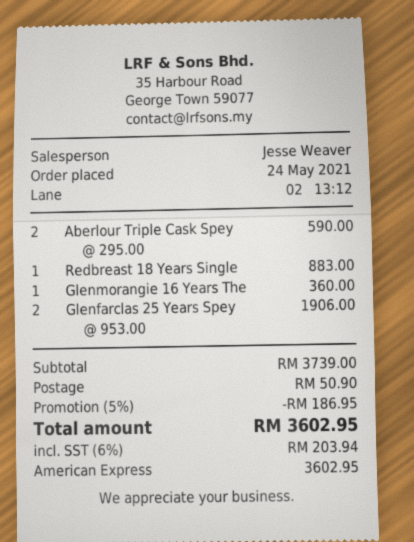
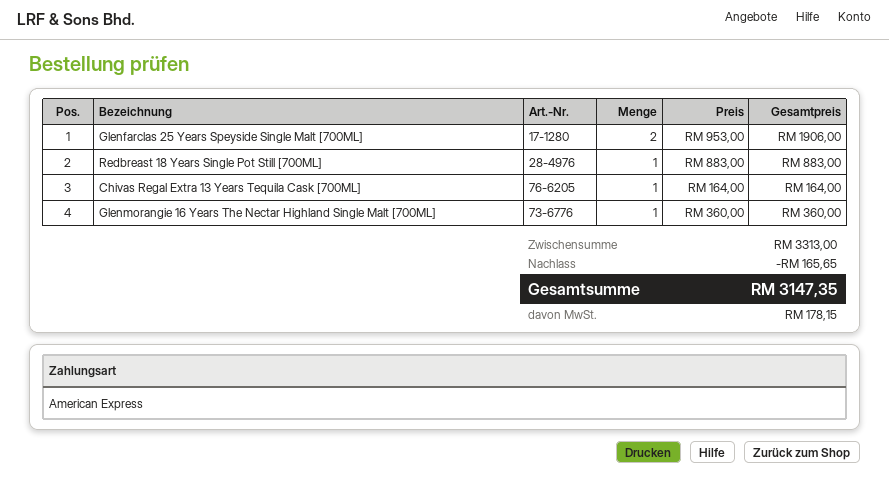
Aberlour Triple Cask Spey: 2 x 295.00 = 590.00 -> none
Chivas Regal Extra 13 Years Tequila Cask [700ML]: none -> 1 x 164.00 = 164.00
subtotal: 3739.00 -> 3313.00
discount: 186.95 -> 165.65
shipping: 50.90 -> none
tax: 203.94 -> 178.15
total: 3602.95 -> 3147.35

